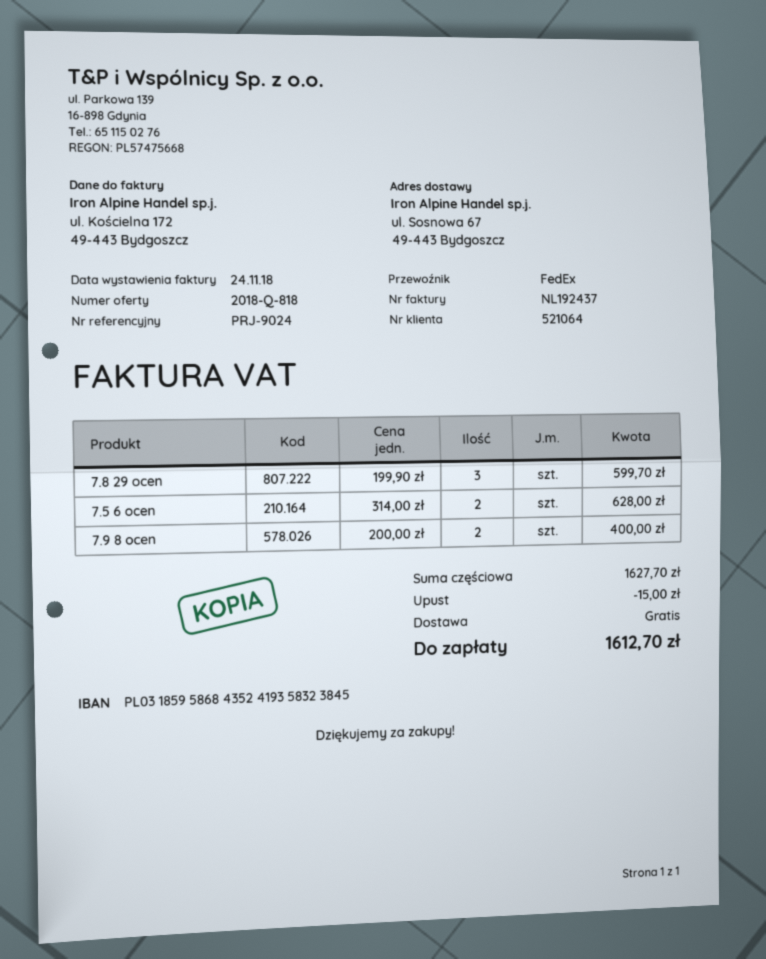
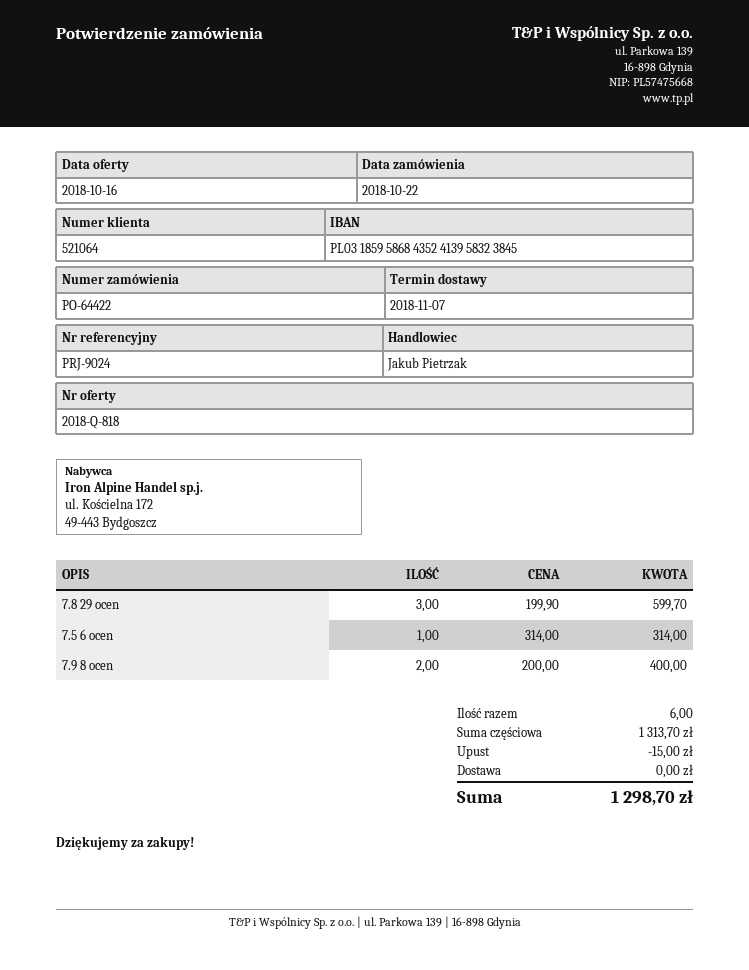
bank account: PL03185958684352419358323845 -> PL03185958684352413958323845
7.5 6 ocen: 2 x 314.00 = 628.00 -> 1 x 314.00 = 314.00
subtotal: 1627.70 -> 1313.70
total: 1612.70 -> 1298.70

